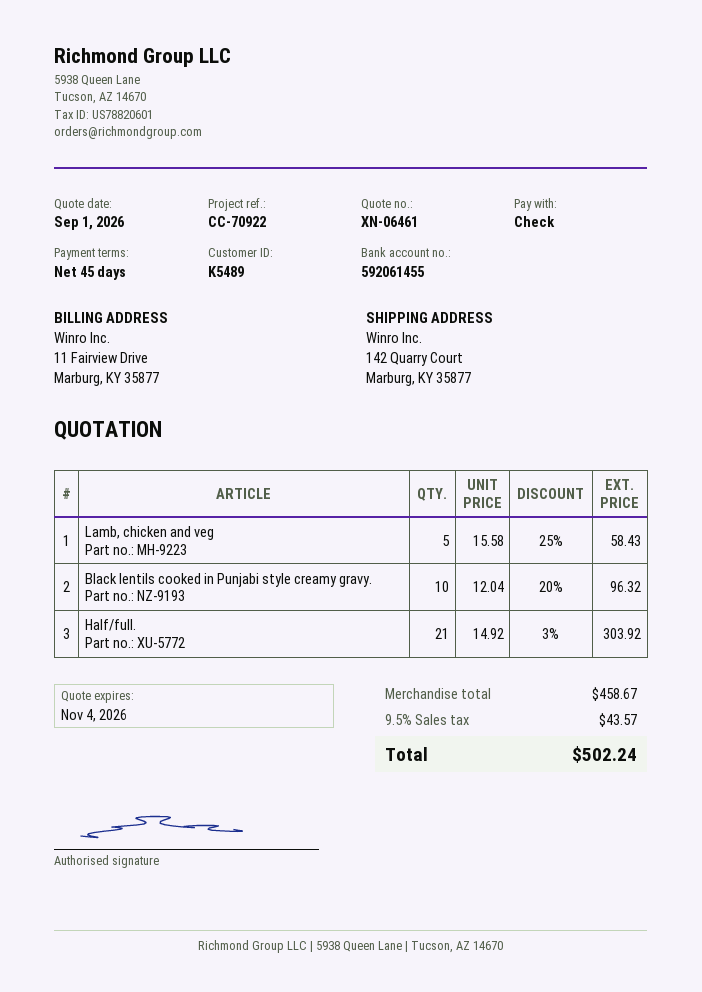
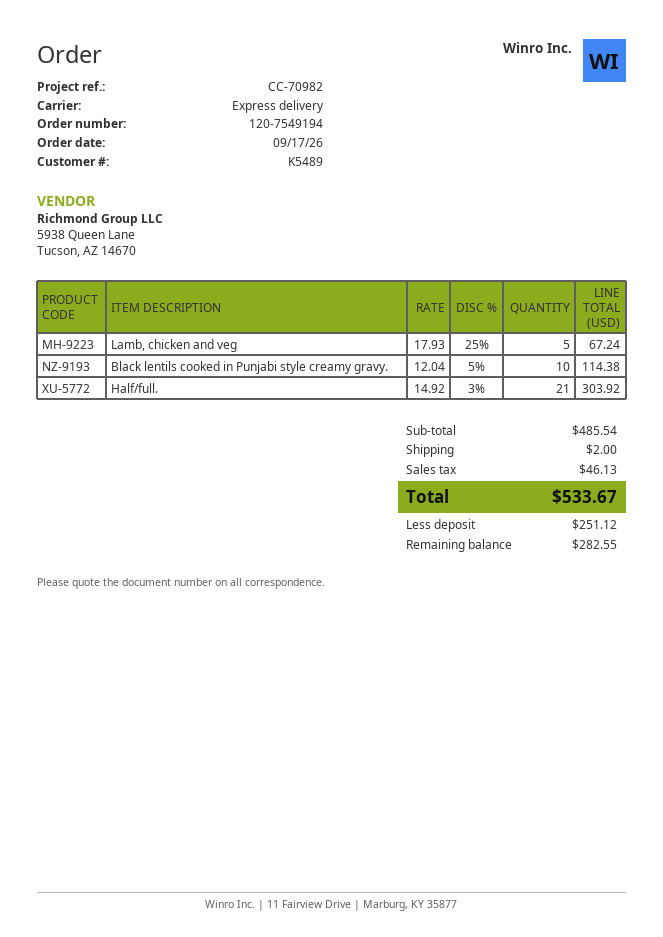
reference: CC-70922 -> CC-70982
Lamb, chicken and veg: 5 x 15.58 - 25% = 58.43 -> 5 x 17.93 - 25% = 67.24
Black lentils cooked in Punjabi style creamy gravy.: 10 x 12.04 - 20% = 96.32 -> 10 x 12.04 - 5% = 114.38
subtotal: 458.67 -> 485.54
shipping: none -> 2.00
tax: 43.57 -> 46.13
total: 502.24 -> 533.67

